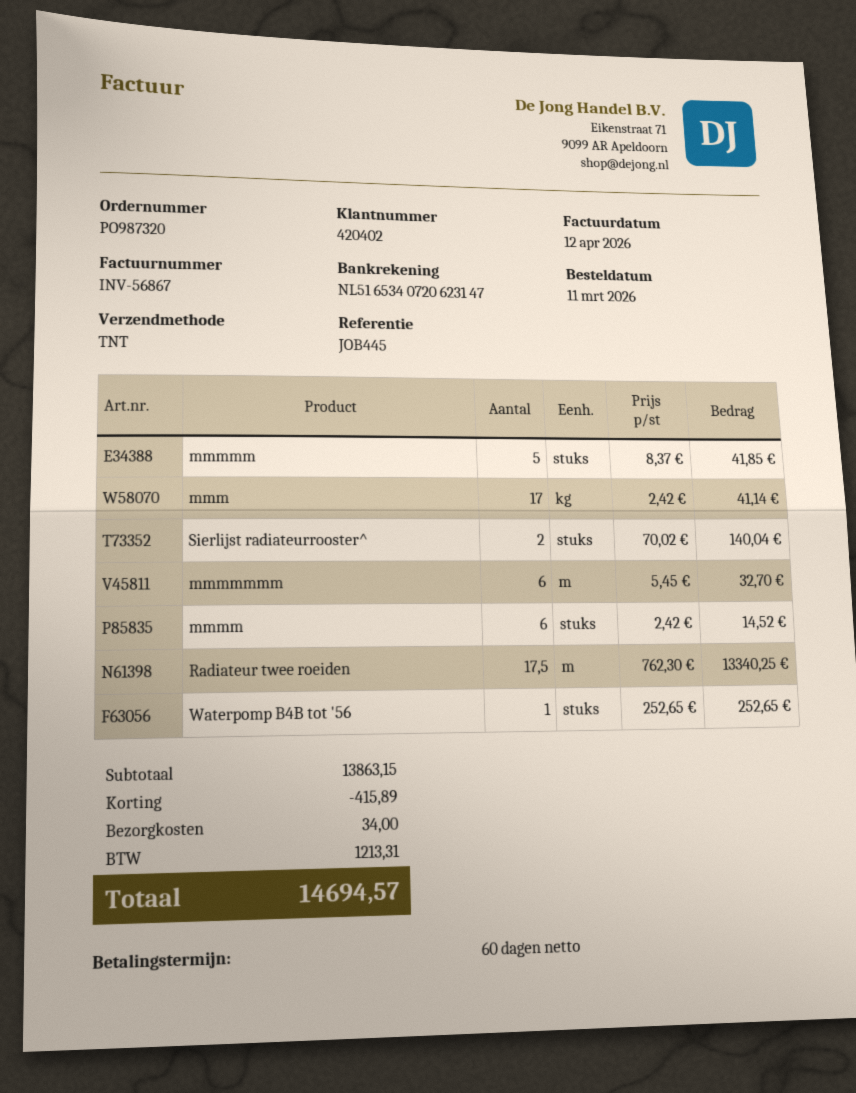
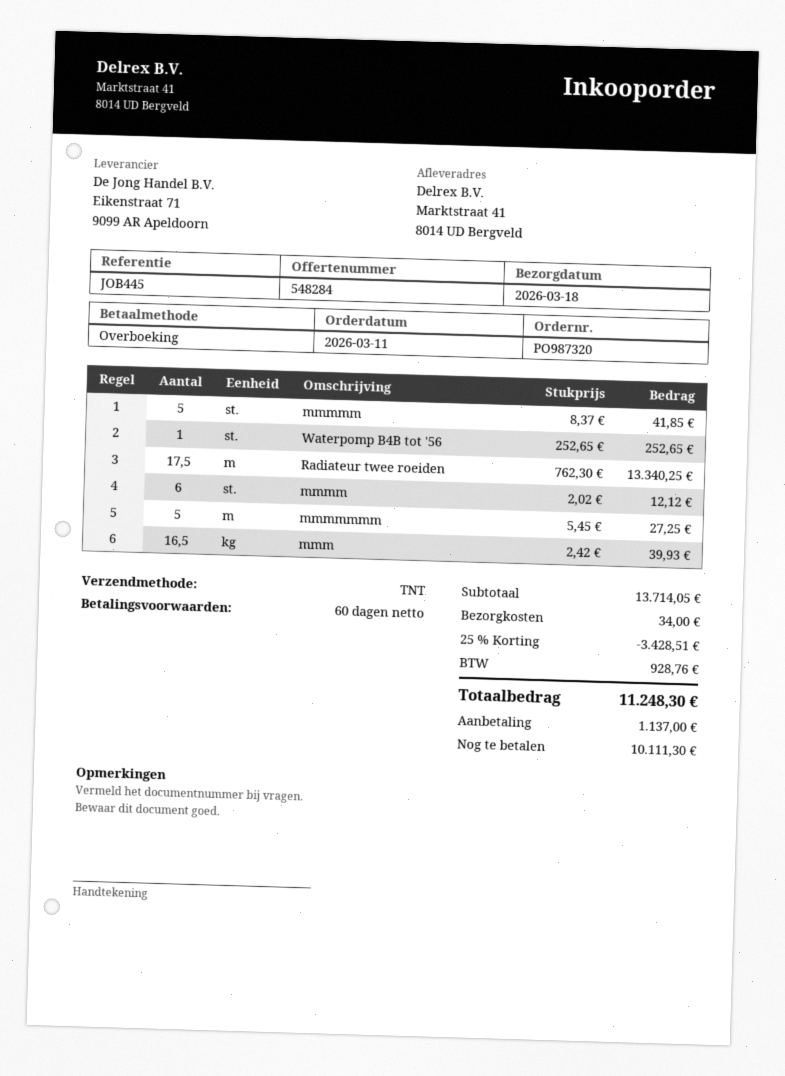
mmm: 17 x 2.42 = 41.14 -> 16.5 x 2.42 = 39.93
Sierlijst radiateurrooster^: 2 x 70.02 = 140.04 -> none
mmmmmmm: 6 x 5.45 = 32.70 -> 5 x 5.45 = 27.25
mmmm: 6 x 2.42 = 14.52 -> 6 x 2.02 = 12.12
subtotal: 13863.15 -> 13714.05
discount: 415.89 -> 3428.51
tax: 1213.31 -> 928.76
total: 14694.57 -> 11248.30

